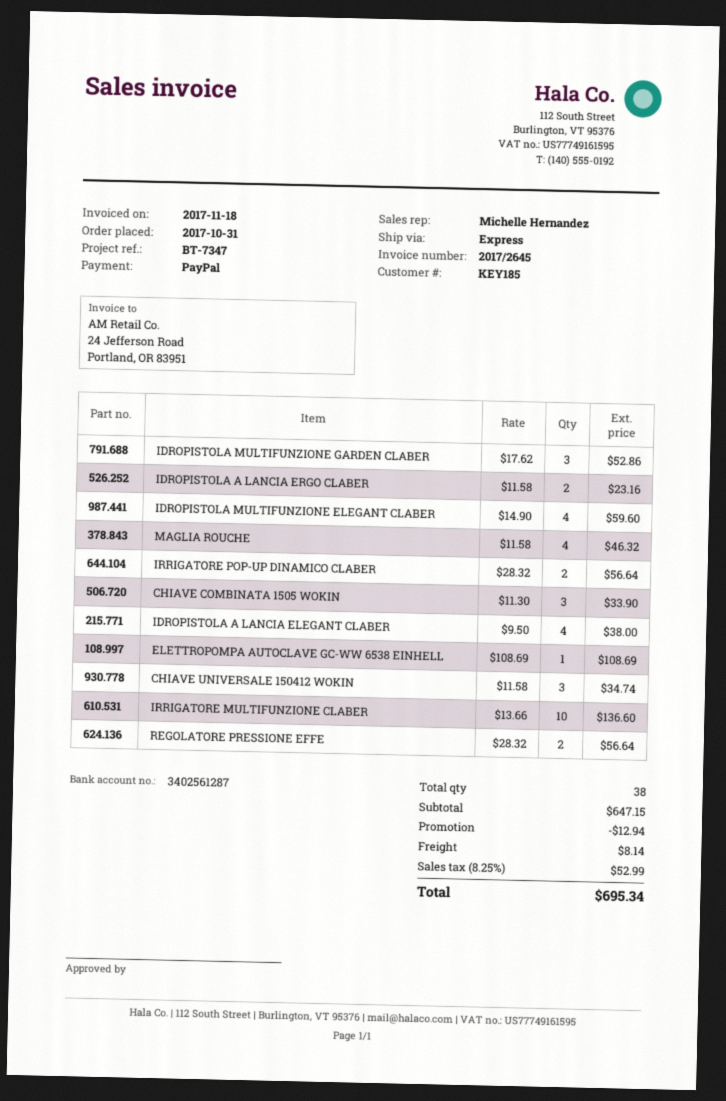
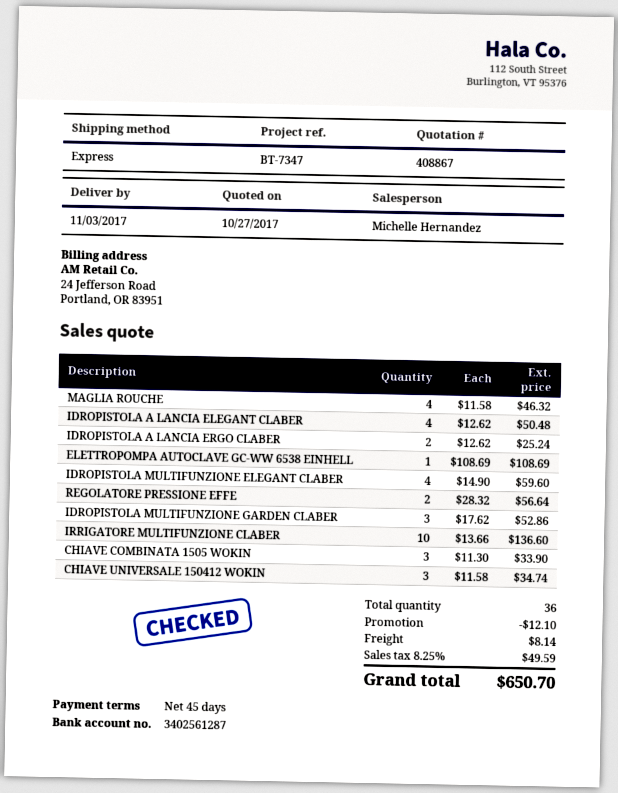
IDROPISTOLA A LANCIA ERGO CLABER: 2 x 11.58 = 23.16 -> 2 x 12.62 = 25.24
IRRIGATORE POP-UP DINAMICO CLABER: 2 x 28.32 = 56.64 -> none
IDROPISTOLA A LANCIA ELEGANT CLABER: 4 x 9.50 = 38.00 -> 4 x 12.62 = 50.48
total quantity: 38 -> 36
discount: 12.94 -> 12.10
tax: 8.25% = 52.99 -> 8.25% = 49.59
total: 695.34 -> 650.70

